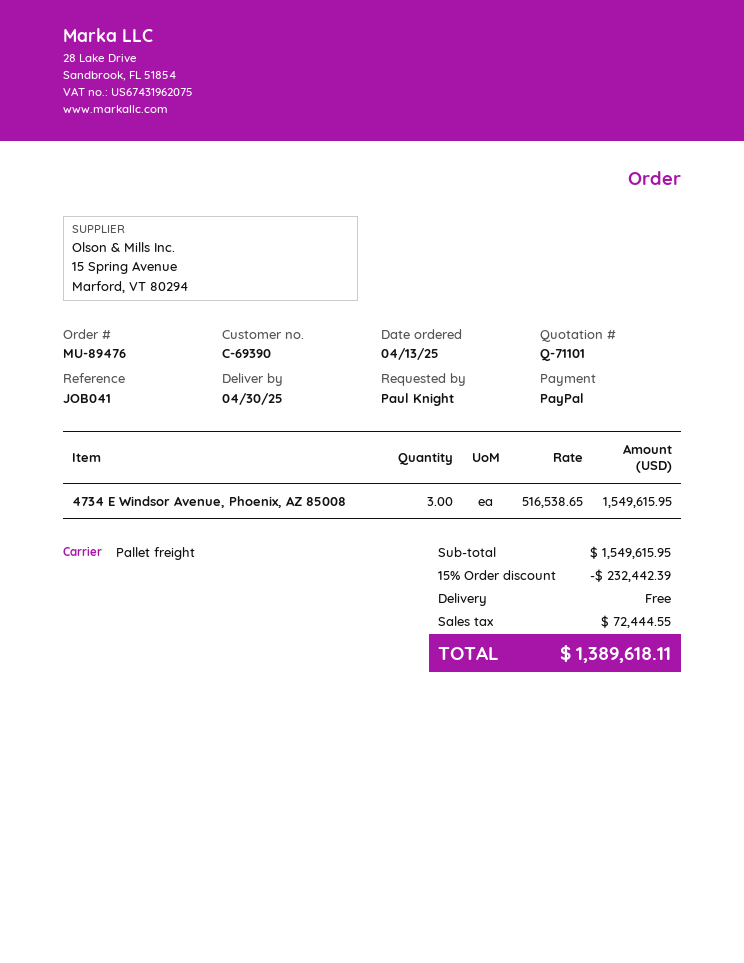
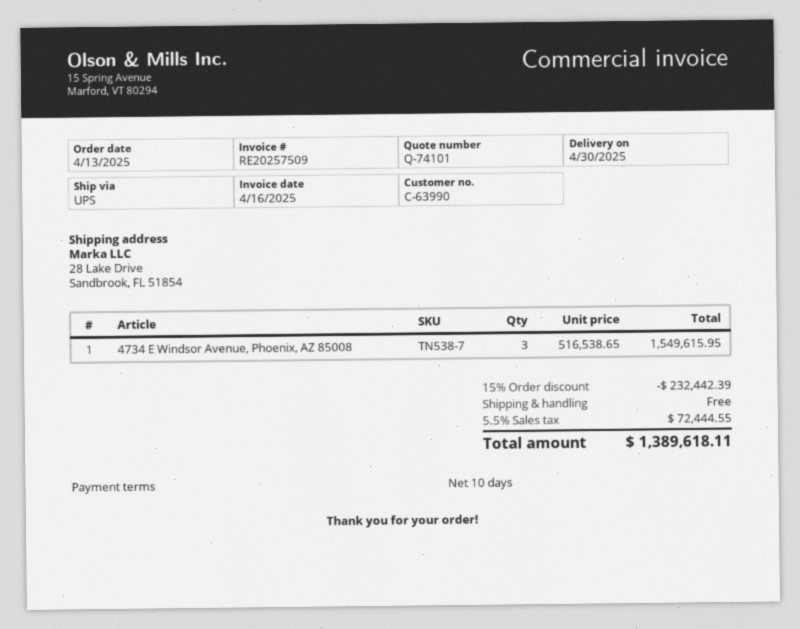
quote number: Q-71101 -> Q-74101
customer number: C-69390 -> C-63990
shipping method: pallet freight -> UPS

